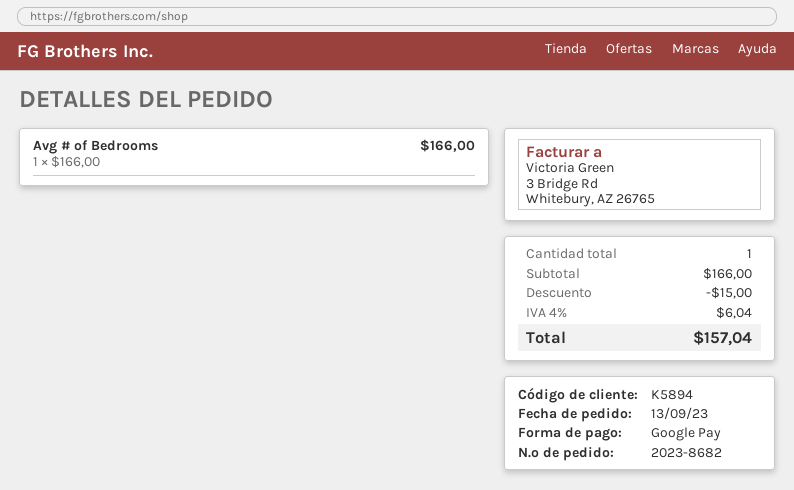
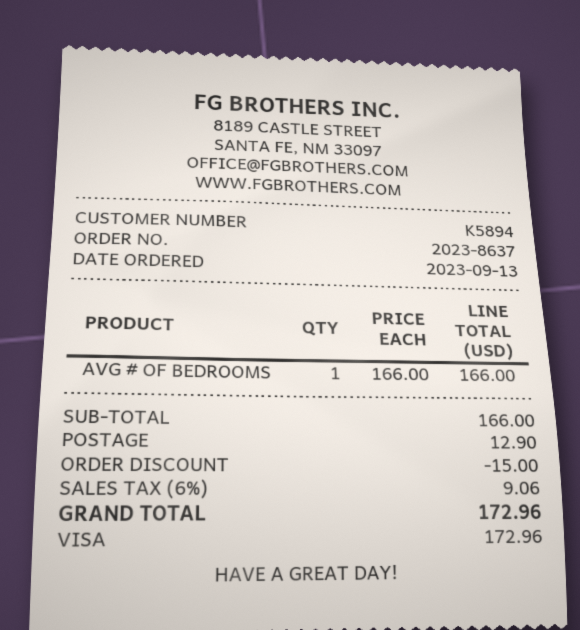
order number: 2023-8682 -> 2023-8637
payment method: Google Pay -> Visa
shipping: none -> 12.90
tax: 4% = 6.04 -> 6% = 9.06
total: 157.04 -> 172.96

